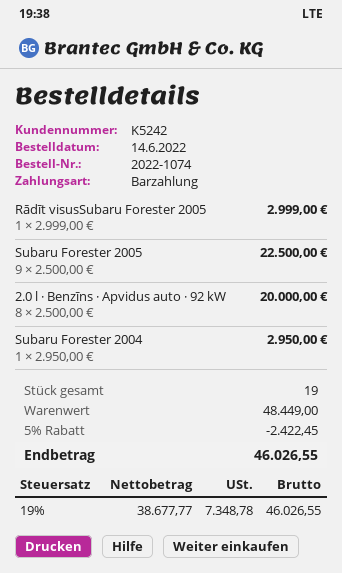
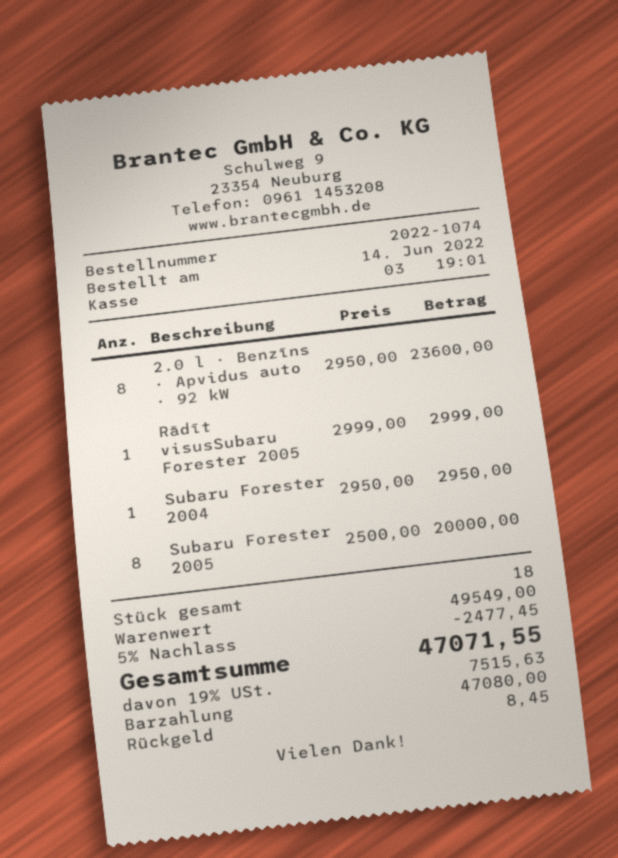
Subaru Forester 2005: 9 x 2500.00 = 22500.00 -> 8 x 2500.00 = 20000.00
2.0 l · Benzīns · Apvidus auto · 92 kW: 8 x 2500.00 = 20000.00 -> 8 x 2950.00 = 23600.00
total quantity: 19 -> 18
subtotal: 48449.00 -> 49549.00
discount: 5% = 2422.45 -> 5% = 2477.45
tax: 19% = 7348.78 -> 19% = 7515.63
total: 46026.55 -> 47071.55

